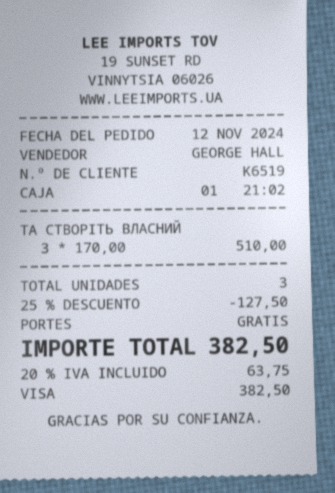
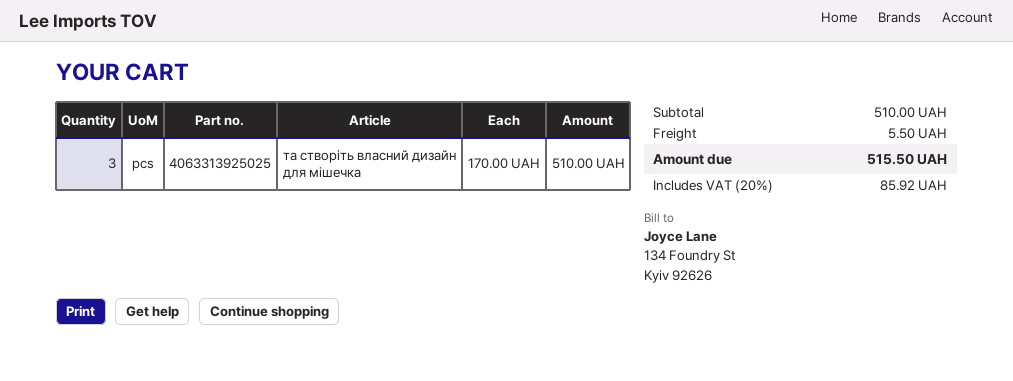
discount: 25% = 127.50 -> none
shipping: 0.00 -> 5.50
tax: 20% = 63.75 -> 20% = 85.92
total: 382.50 -> 515.50

